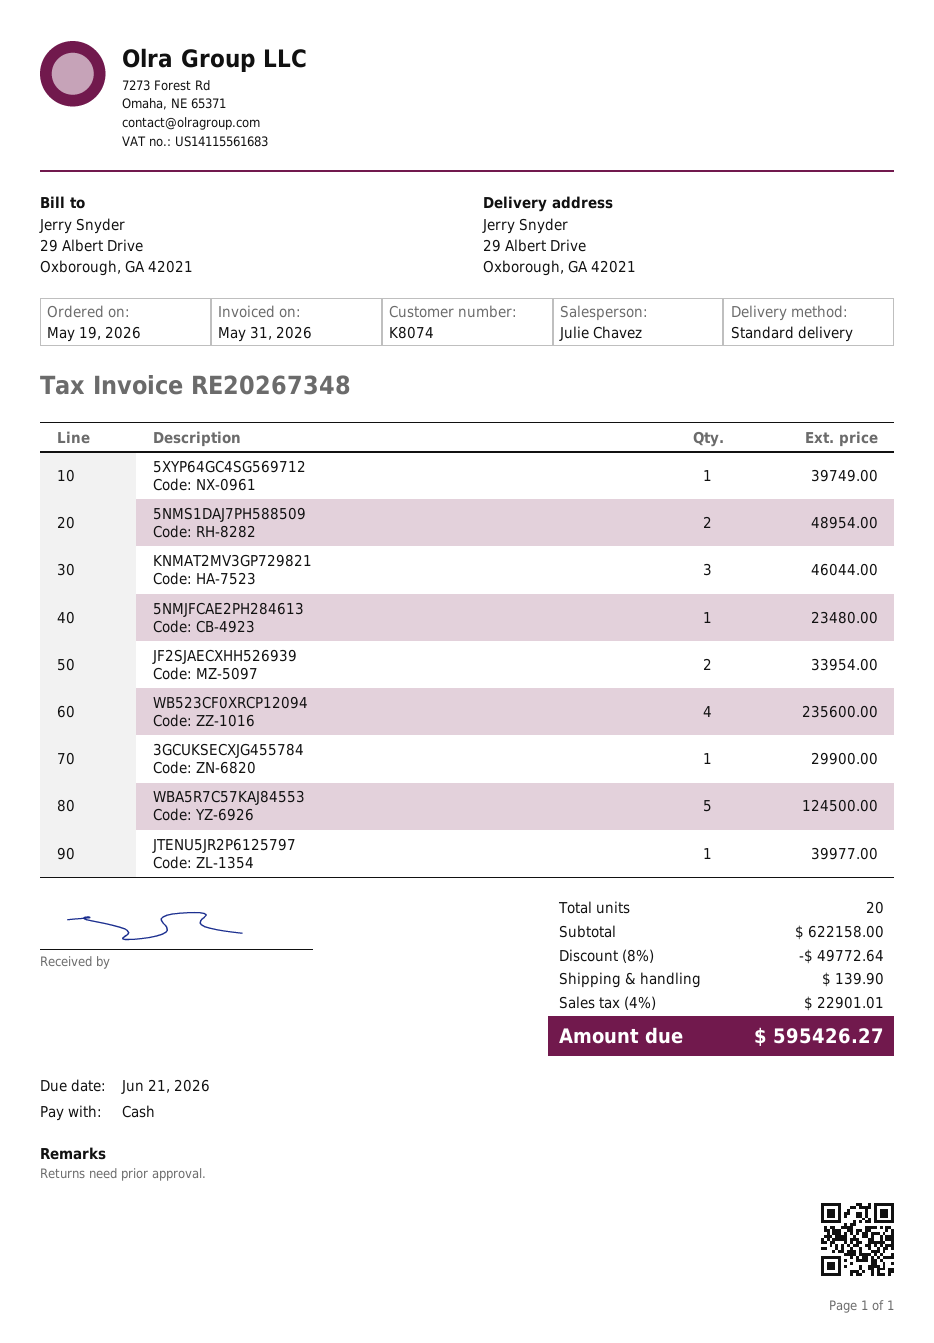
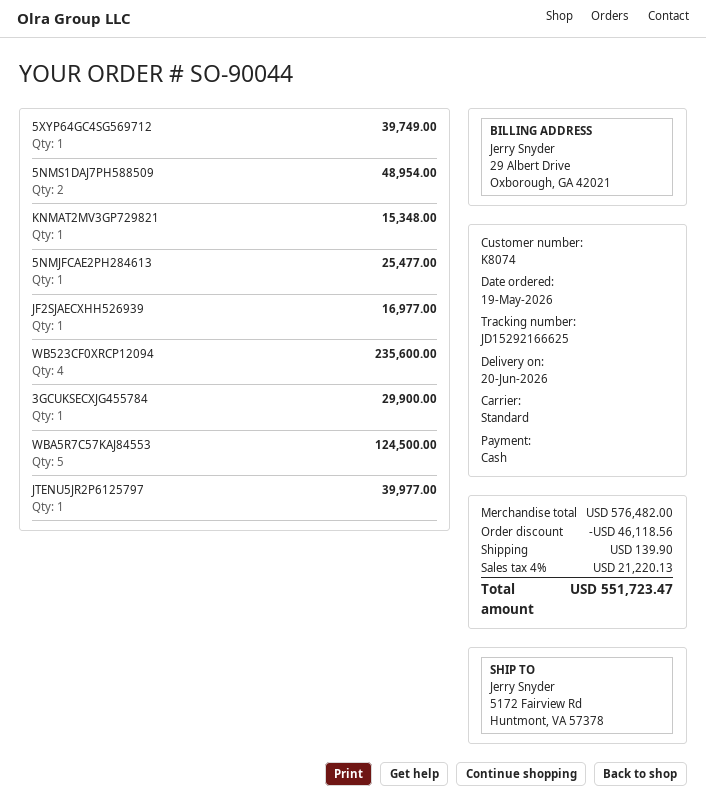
ship to: 29 Albert Drive, Oxborough, GA 42021 -> 5172 Fairview Rd, Huntmont, VA 57378
KNMAT2MV3GP729821: 3 for 46044.00 -> 1 for 15348.00
5NMJFCAE2PH284613: 1 for 23480.00 -> 1 for 25477.00
JF2SJAECXHH526939: 2 for 33954.00 -> 1 for 16977.00
subtotal: 622158.00 -> 576482.00
discount: 49772.64 -> 46118.56
tax: 4% = 22901.01 -> 4% = 21220.13
total: 595426.27 -> 551723.47

